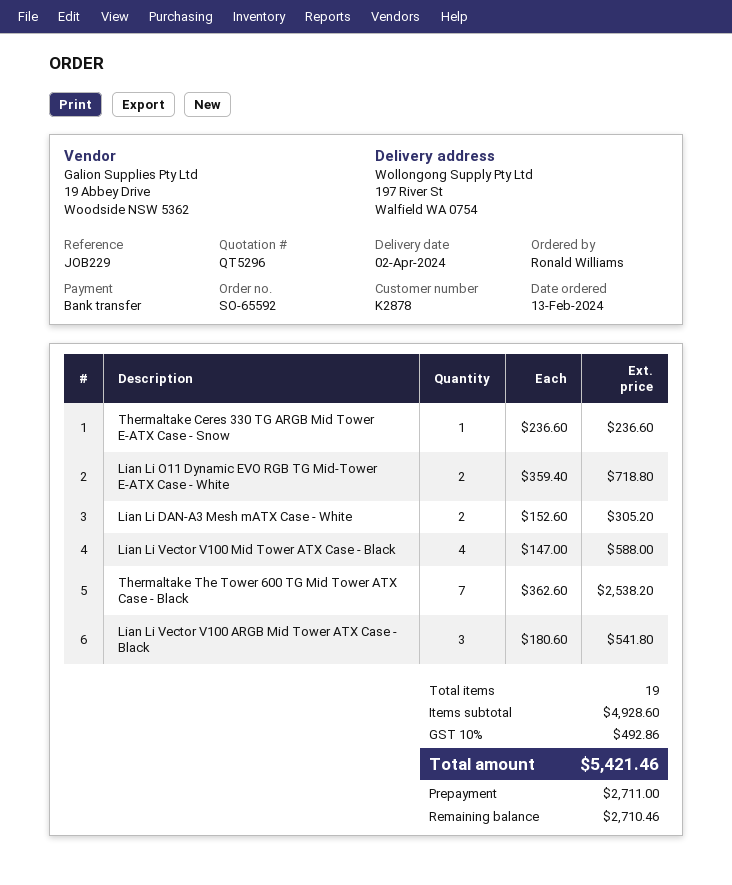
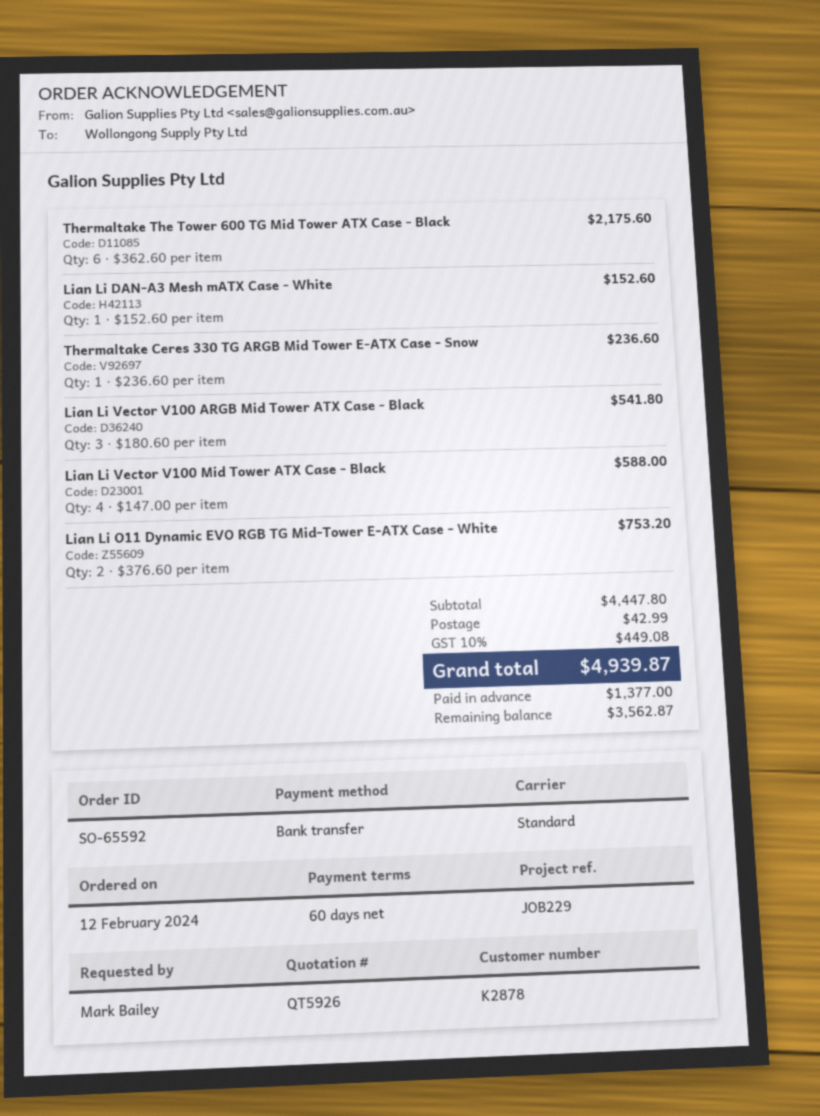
quote number: QT5296 -> QT5926
order date: 2024-02-13 -> 2024-02-12
ordered by: Ronald Williams -> Mark Bailey
Lian Li O11 Dynamic EVO RGB TG Mid-Tower E-ATX Case - White: 2 x 359.40 = 718.80 -> 2 x 376.60 = 753.20
Lian Li DAN-A3 Mesh mATX Case - White: 2 x 152.60 = 305.20 -> 1 x 152.60 = 152.60
Thermaltake The Tower 600 TG Mid Tower ATX Case - Black: 7 x 362.60 = 2538.20 -> 6 x 362.60 = 2175.60
subtotal: 4928.60 -> 4447.80
shipping: none -> 42.99
tax: 10% = 492.86 -> 10% = 449.08
total: 5421.46 -> 4939.87
deposit: 2711.00 -> 1377.00
balance: 2710.46 -> 3562.87

